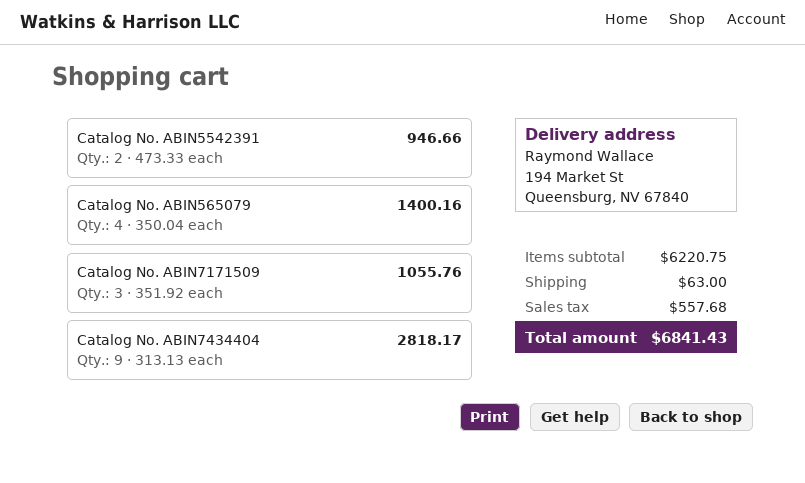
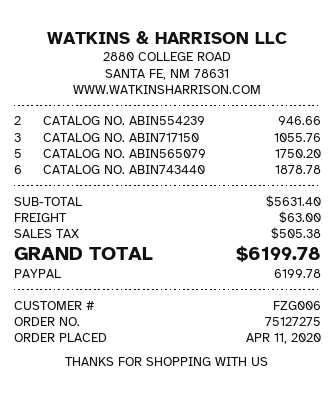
Catalog No. ABIN565079: 4 for 1400.16 -> 5 for 1750.20
Catalog No. ABIN7434404: 9 for 2818.17 -> 6 for 1878.78
subtotal: 6220.75 -> 5631.40
tax: 557.68 -> 505.38
total: 6841.43 -> 6199.78

